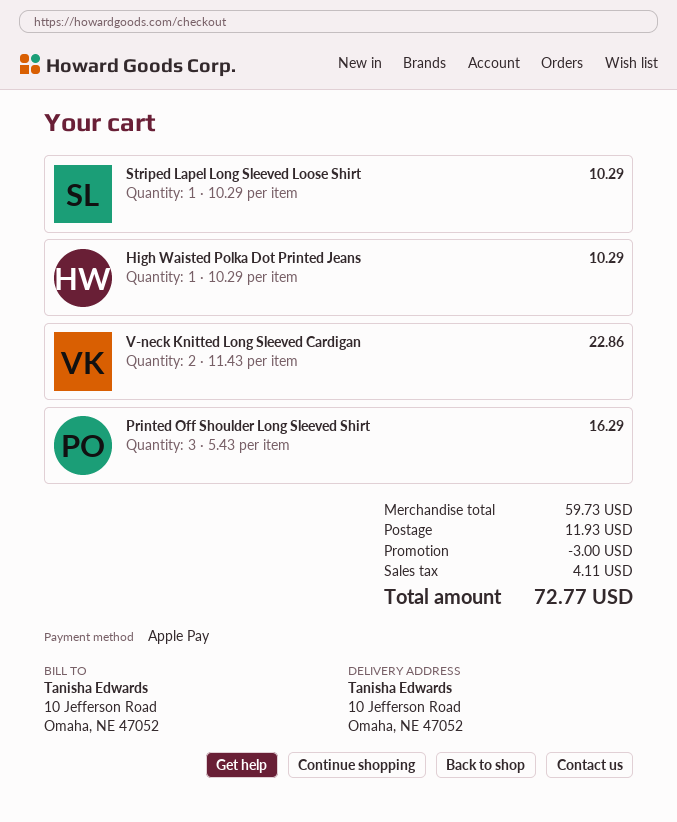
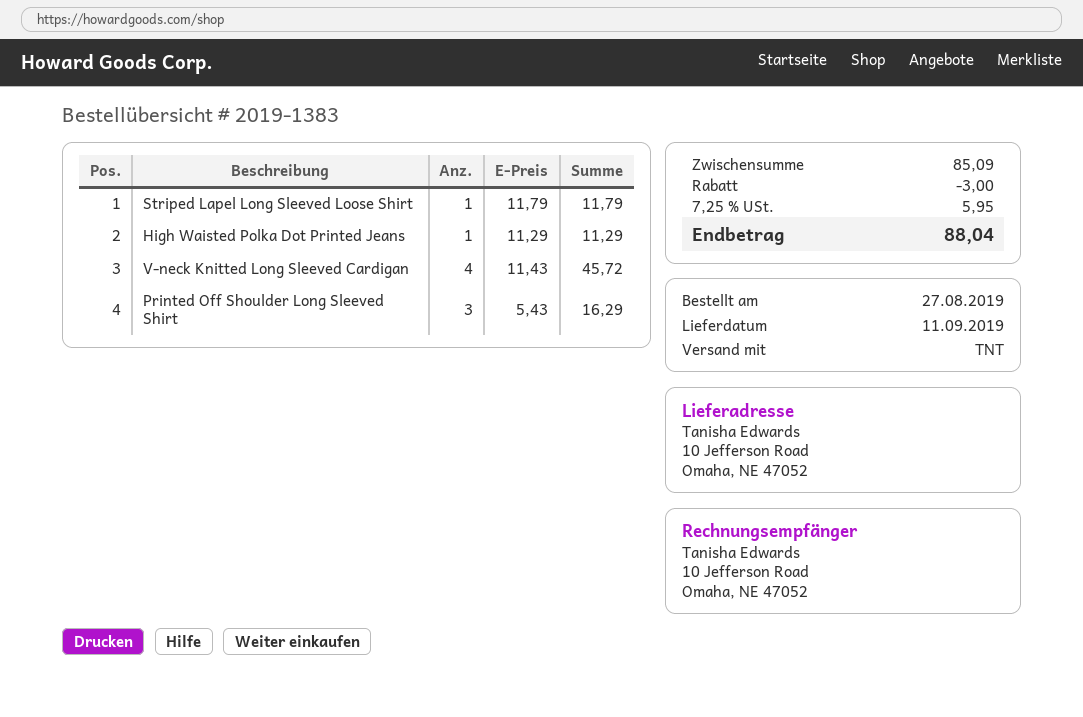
Striped Lapel Long Sleeved Loose Shirt: 1 x 10.29 = 10.29 -> 1 x 11.79 = 11.79
High Waisted Polka Dot Printed Jeans: 1 x 10.29 = 10.29 -> 1 x 11.29 = 11.29
V-neck Knitted Long Sleeved Cardigan: 2 x 11.43 = 22.86 -> 4 x 11.43 = 45.72
subtotal: 59.73 -> 85.09
shipping: 11.93 -> none
tax: 4.11 -> 5.95
total: 72.77 -> 88.04

